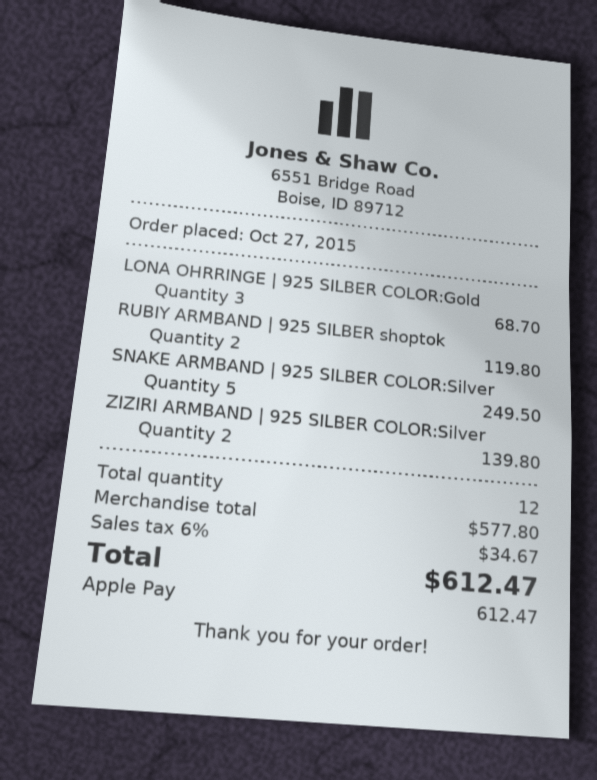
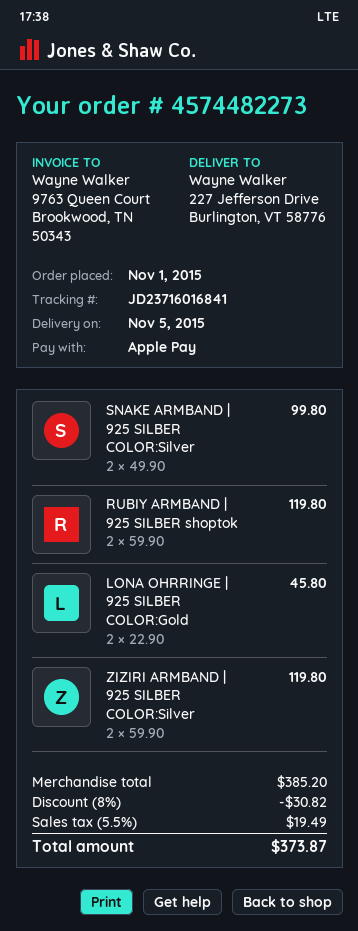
order date: 2015-10-27 -> 2015-11-01
LONA OHRRINGE | 925 SILBER COLOR:Gold: 3 for 68.70 -> 2 for 45.80
SNAKE ARMBAND | 925 SILBER COLOR:Silver: 5 for 249.50 -> 2 for 99.80
ZIZIRI ARMBAND | 925 SILBER COLOR:Silver: 2 for 139.80 -> 2 for 119.80
subtotal: 577.80 -> 385.20
discount: none -> 8% = 30.82
tax: 6% = 34.67 -> 5.5% = 19.49
total: 612.47 -> 373.87

